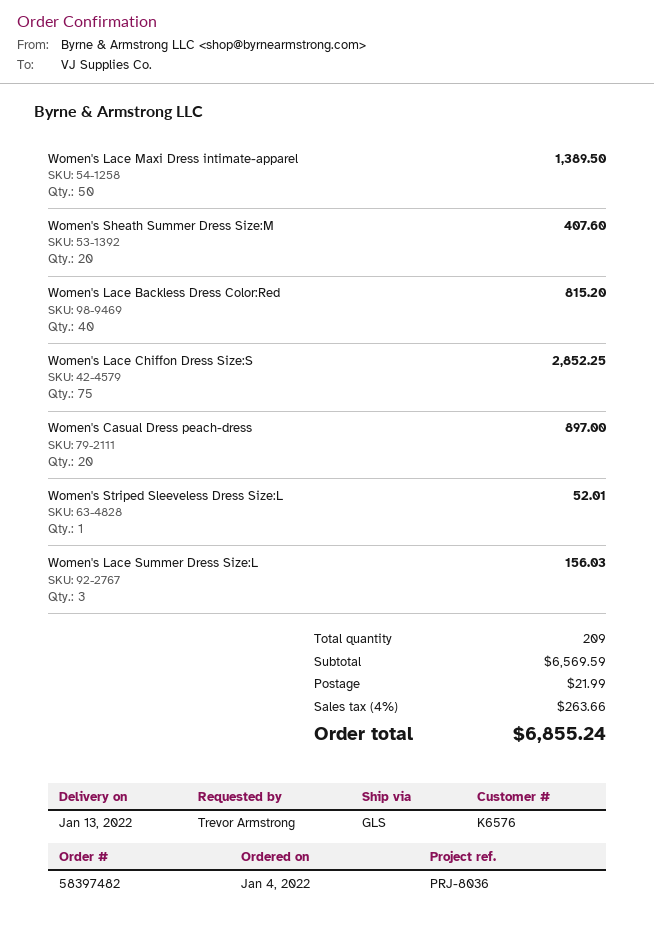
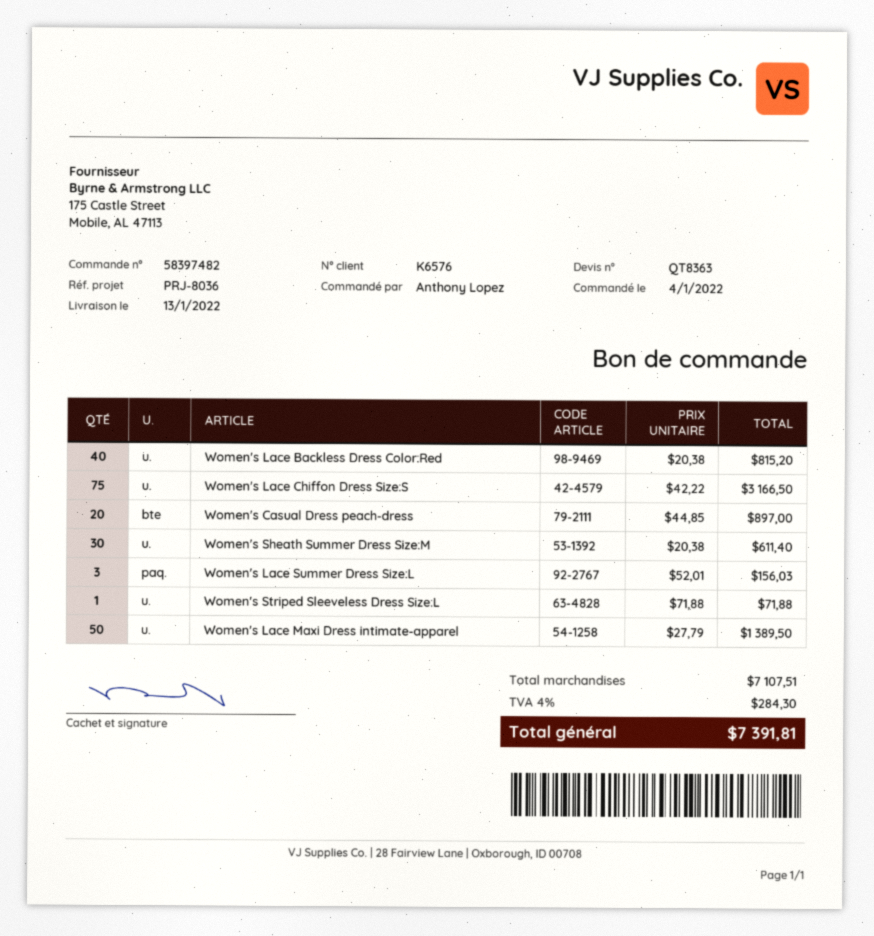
ordered by: Trevor Armstrong -> Anthony Lopez
Women's Sheath Summer Dress Size:M: 20 for 407.60 -> 30 for 611.40
Women's Lace Chiffon Dress Size:S: 75 for 2852.25 -> 75 for 3166.50
Women's Striped Sleeveless Dress Size:L: 1 for 52.01 -> 1 for 71.88
subtotal: 6569.59 -> 7107.51
shipping: 21.99 -> none
tax: 4% = 263.66 -> 4% = 284.30
total: 6855.24 -> 7391.81

